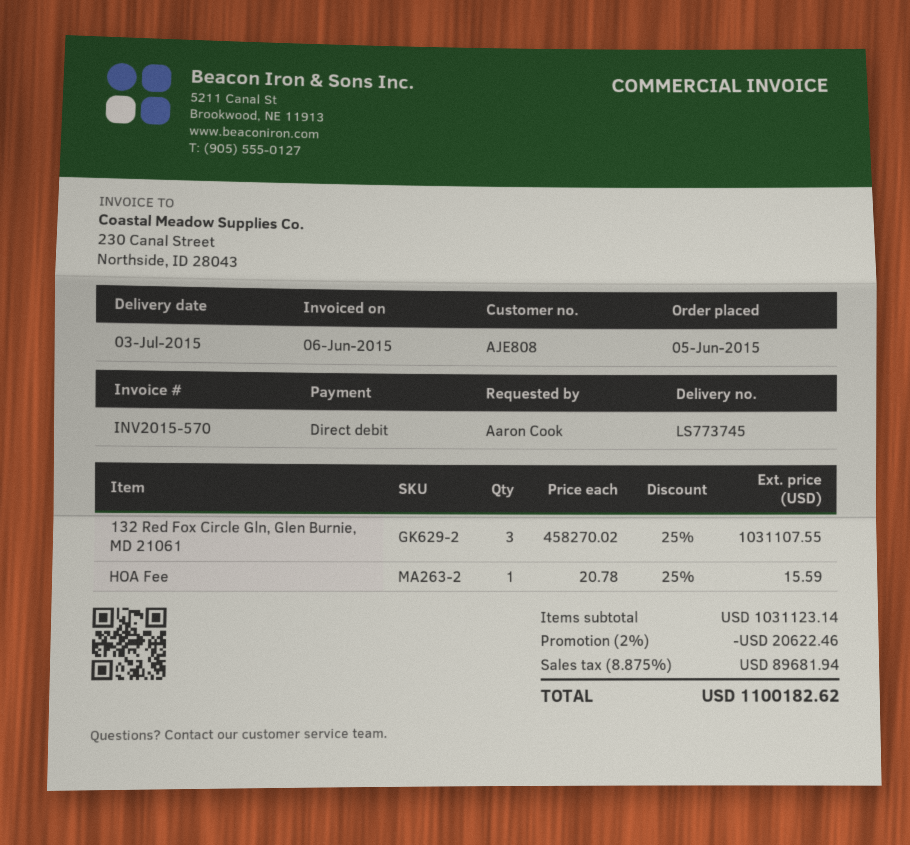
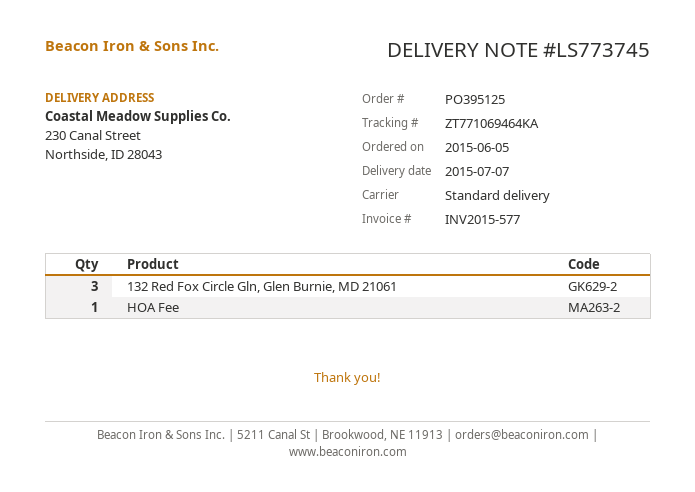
delivery date: 2015-07-03 -> 2015-07-07
invoice number: INV2015-570 -> INV2015-577

